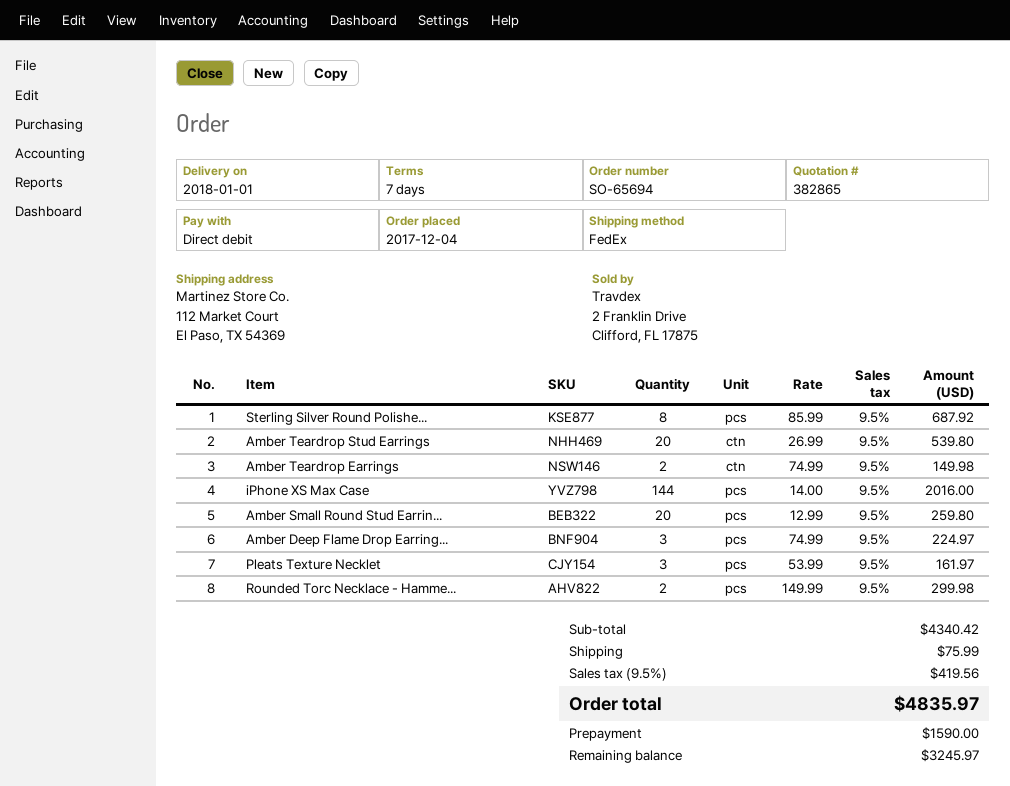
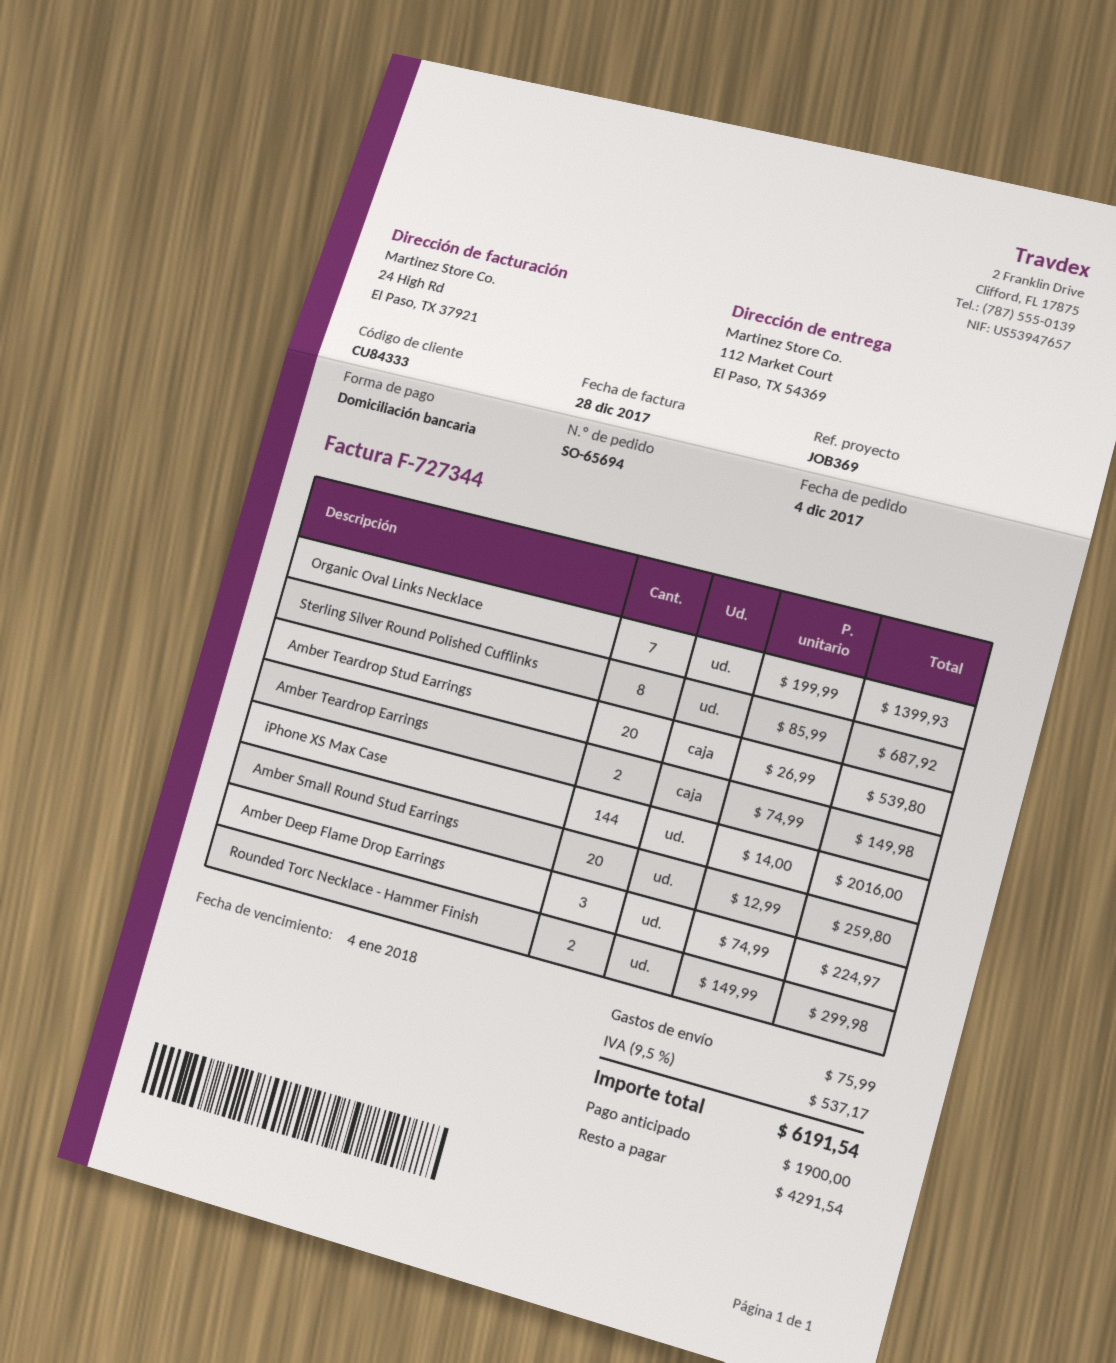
Pleats Texture Necklet: 3 x 53.99 = 161.97 -> none
Organic Oval Links Necklace: none -> 7 x 199.99 = 1399.93
tax: 9.5% = 419.56 -> 9.5% = 537.17
total: 4835.97 -> 6191.54
deposit: 1590.00 -> 1900.00
balance: 3245.97 -> 4291.54

